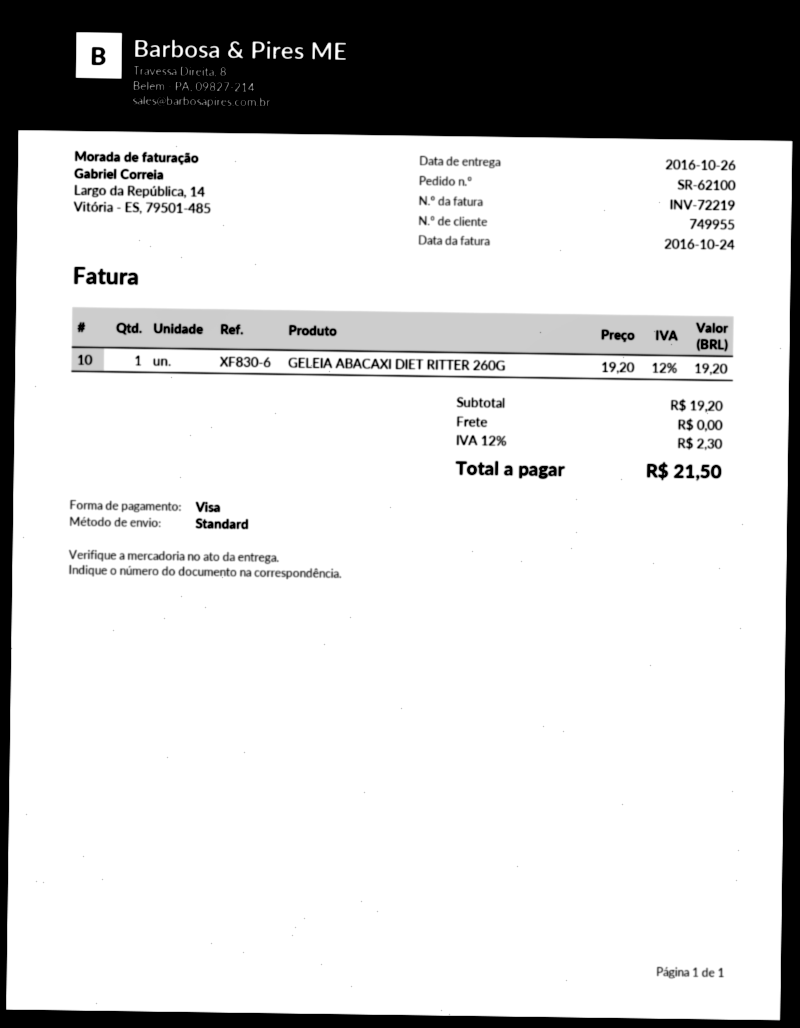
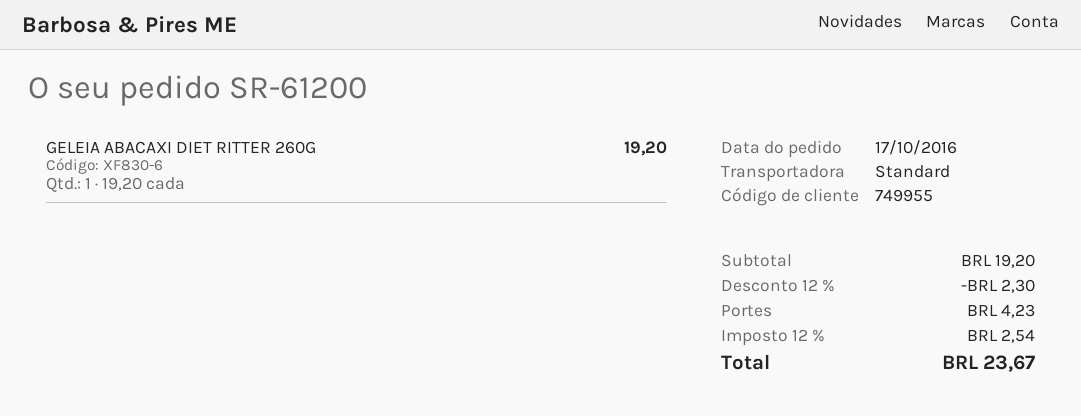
order number: SR-62100 -> SR-61200
discount: none -> 12% = 2.30
shipping: 0.00 -> 4.23
tax: 12% = 2.30 -> 12% = 2.54
total: 21.50 -> 23.67

